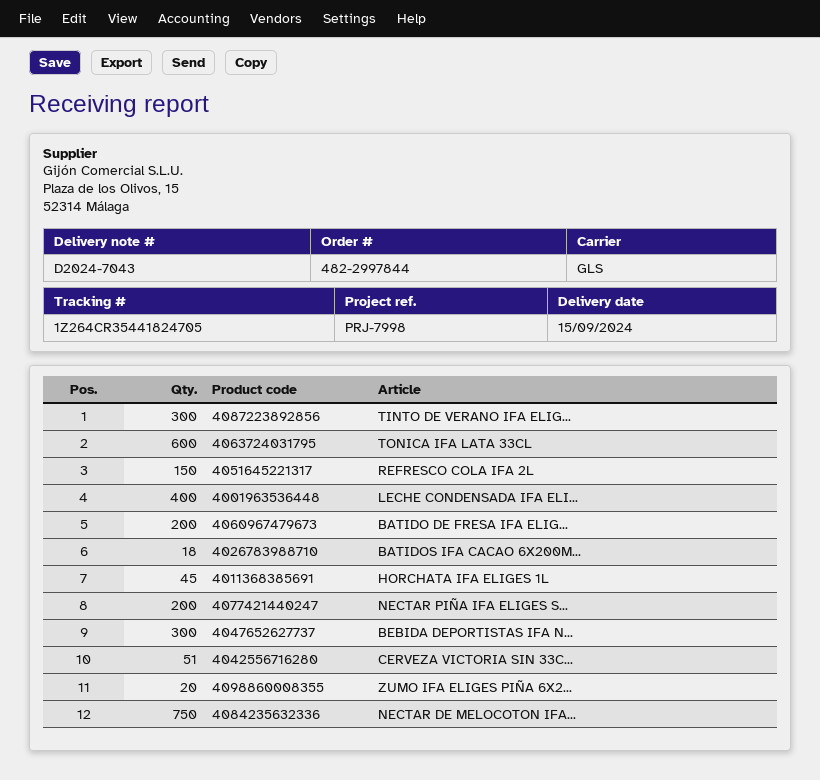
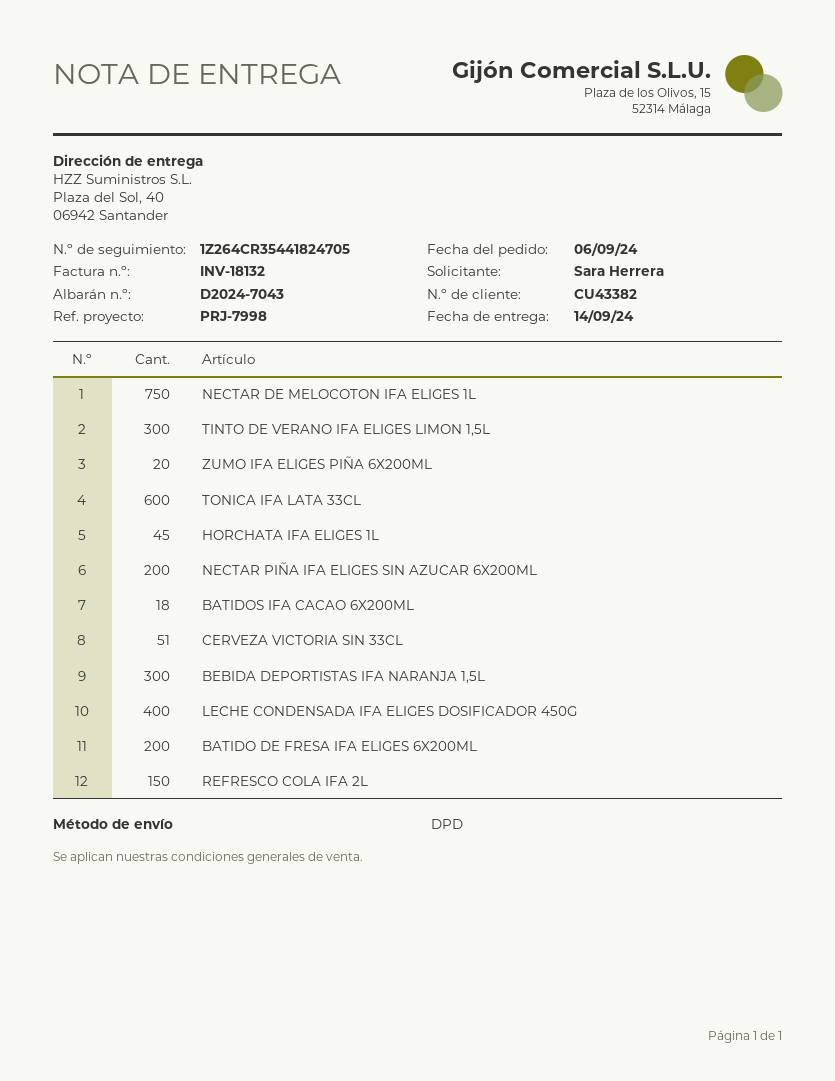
delivery date: 2024-09-15 -> 2024-09-14
shipping method: GLS -> DPD

